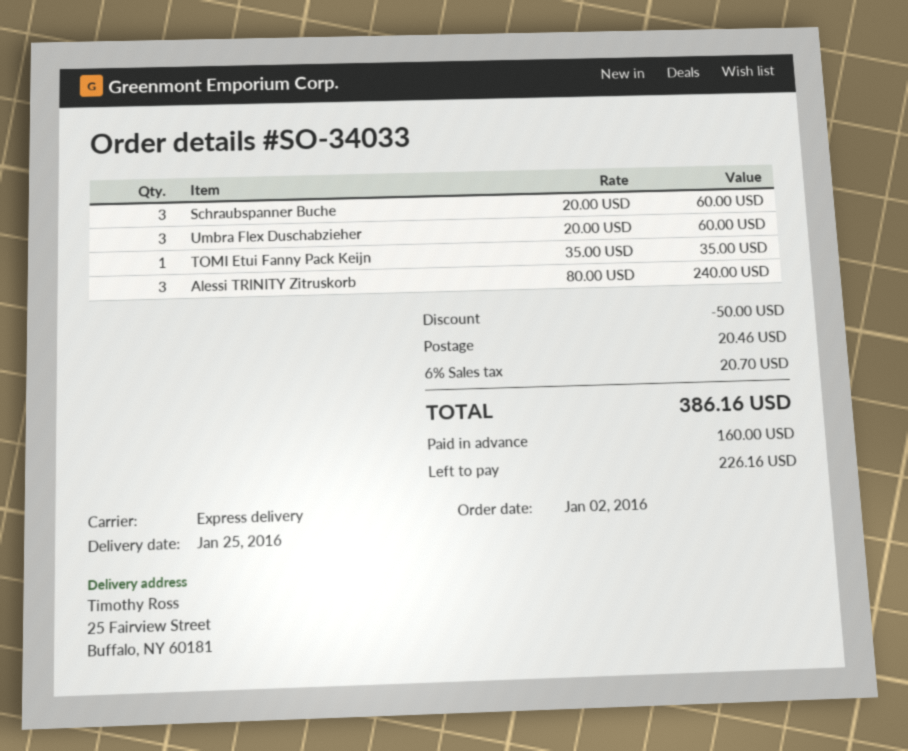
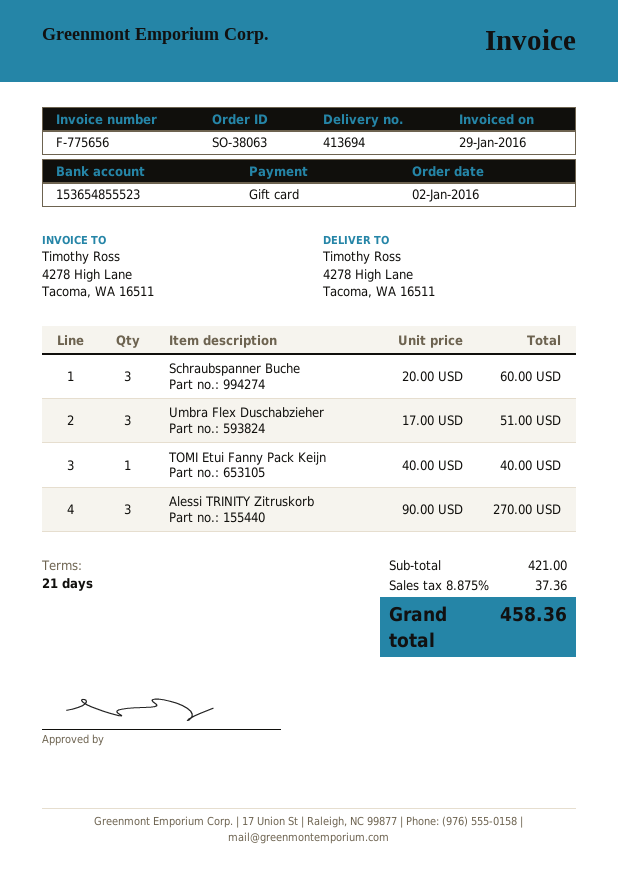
order number: SO-34033 -> SO-38063
ship to: 25 Fairview Street, Buffalo, NY 60181 -> 4278 High Lane, Tacoma, WA 16511
Umbra Flex Duschabzieher: 3 x 20.00 = 60.00 -> 3 x 17.00 = 51.00
TOMI Etui Fanny Pack Keijn: 1 x 35.00 = 35.00 -> 1 x 40.00 = 40.00
Alessi TRINITY Zitruskorb: 3 x 80.00 = 240.00 -> 3 x 90.00 = 270.00
discount: 50.00 -> none
shipping: 20.46 -> none
tax: 6% = 20.70 -> 8.875% = 37.36
total: 386.16 -> 458.36

